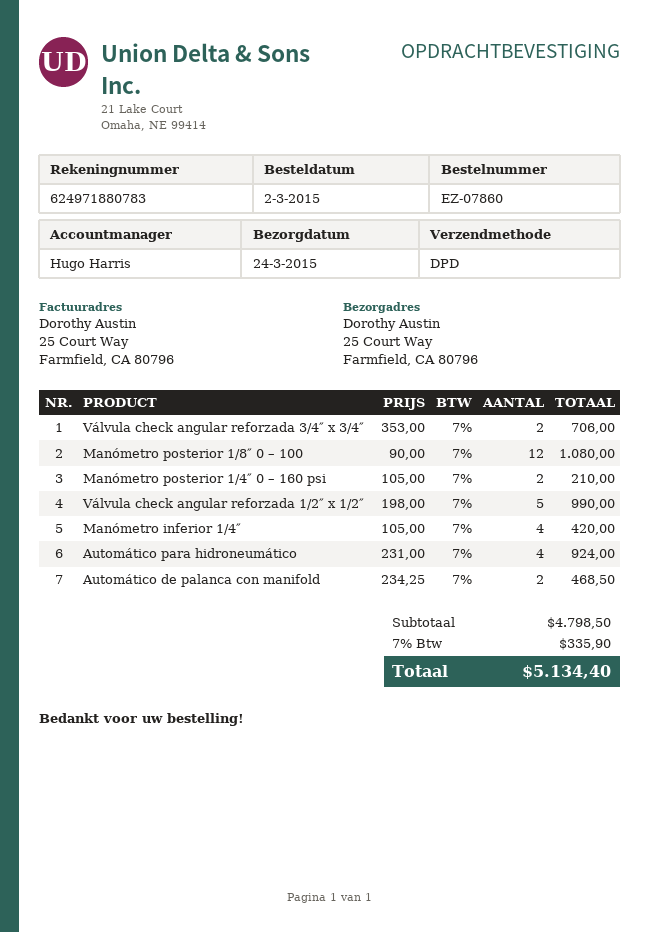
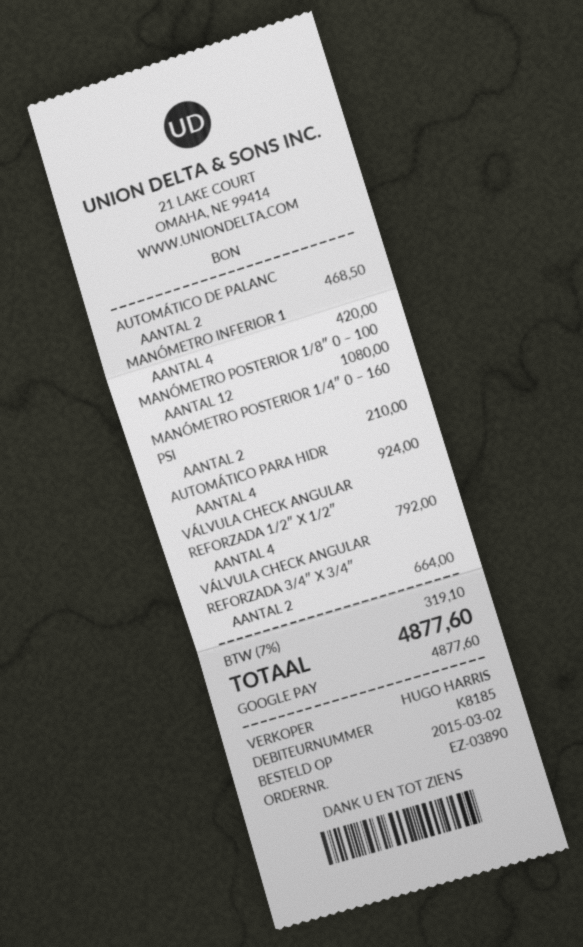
order number: EZ-07860 -> EZ-03890
Válvula check angular reforzada 3/4″ x 3/4″: 2 for 706.00 -> 2 for 664.00
Válvula check angular reforzada 1/2″ x 1/2″: 5 for 990.00 -> 4 for 792.00
tax: 7% = 335.90 -> 7% = 319.10
total: 5134.40 -> 4877.60

